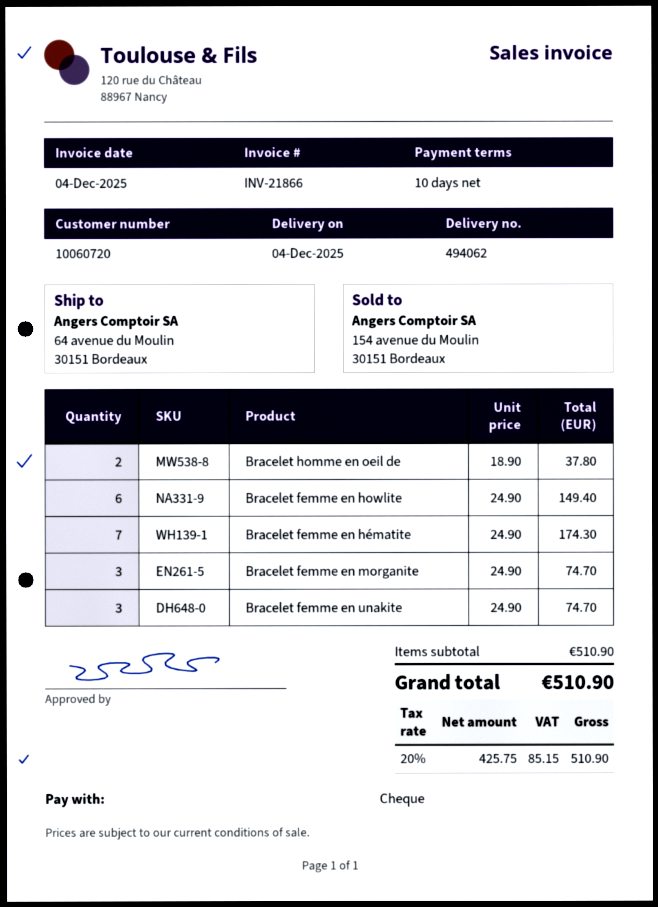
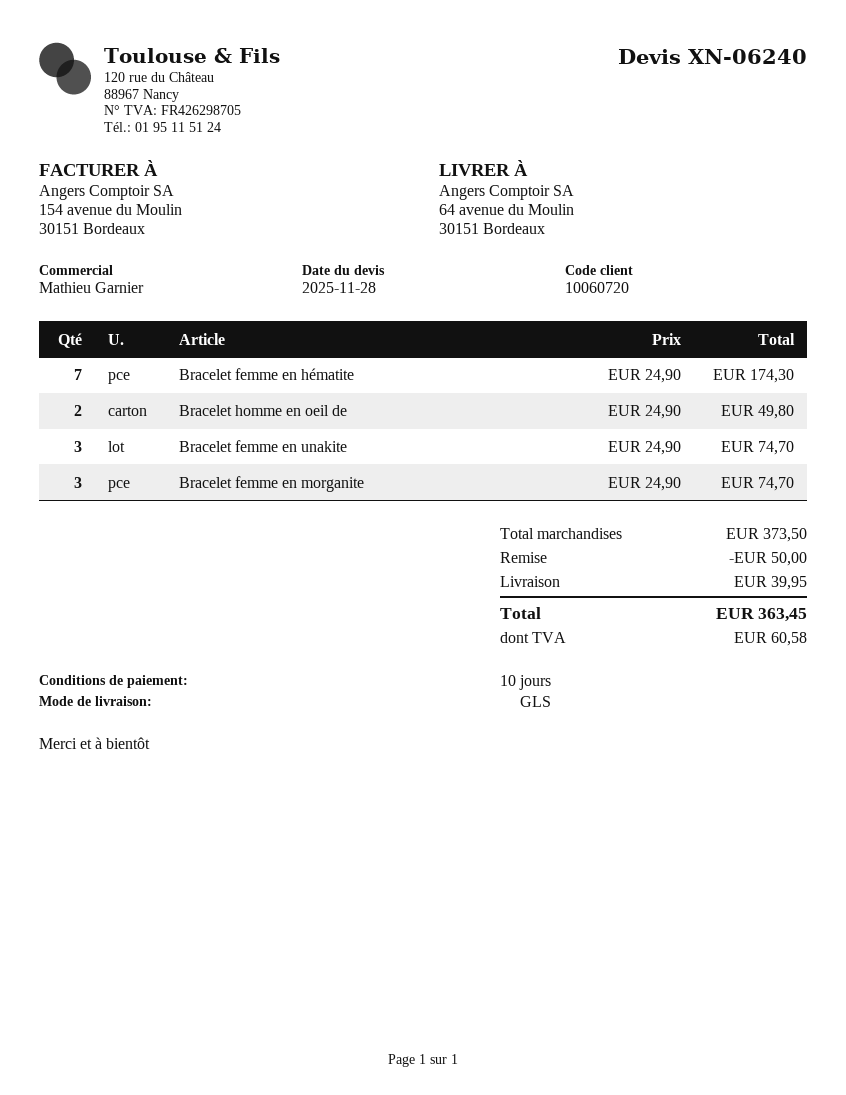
Bracelet homme en oeil de: 2 x 18.90 = 37.80 -> 2 x 24.90 = 49.80
Bracelet femme en howlite: 6 x 24.90 = 149.40 -> none
subtotal: 510.90 -> 373.50
discount: none -> 50.00
shipping: none -> 39.95
tax: 85.15 -> 60.58
total: 510.90 -> 363.45

